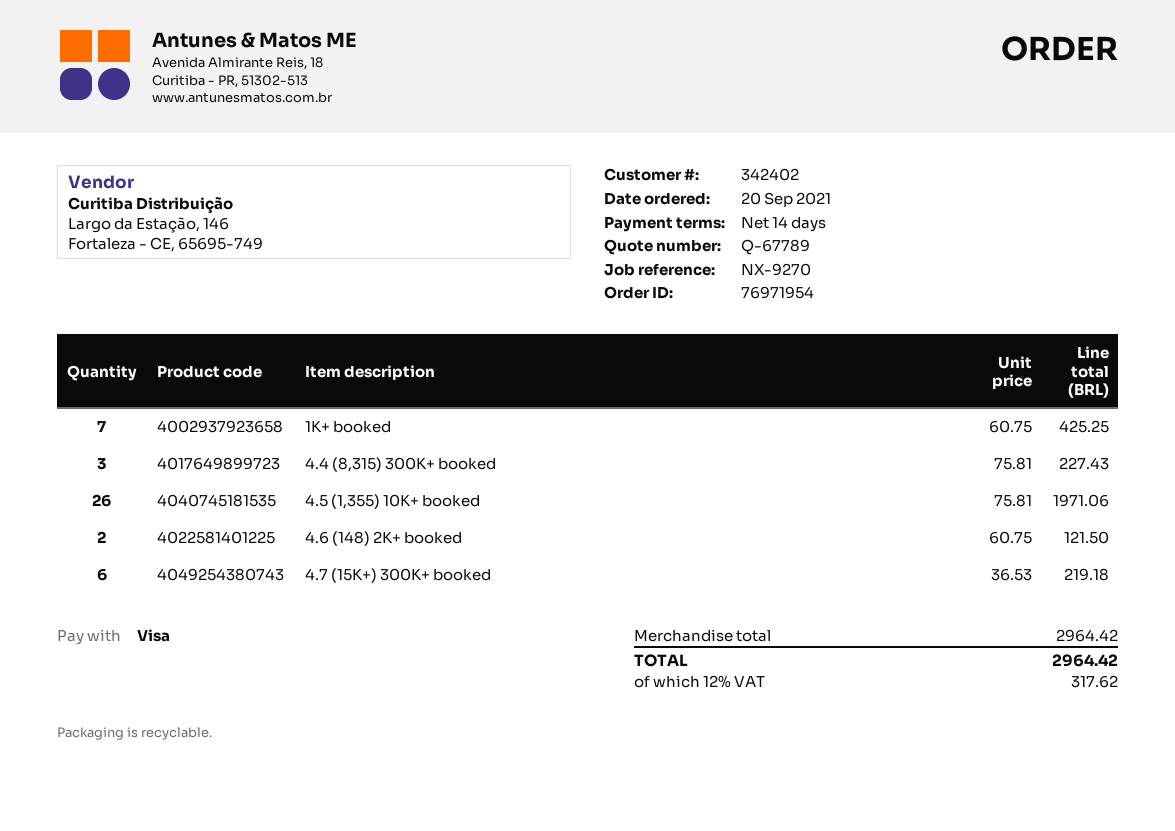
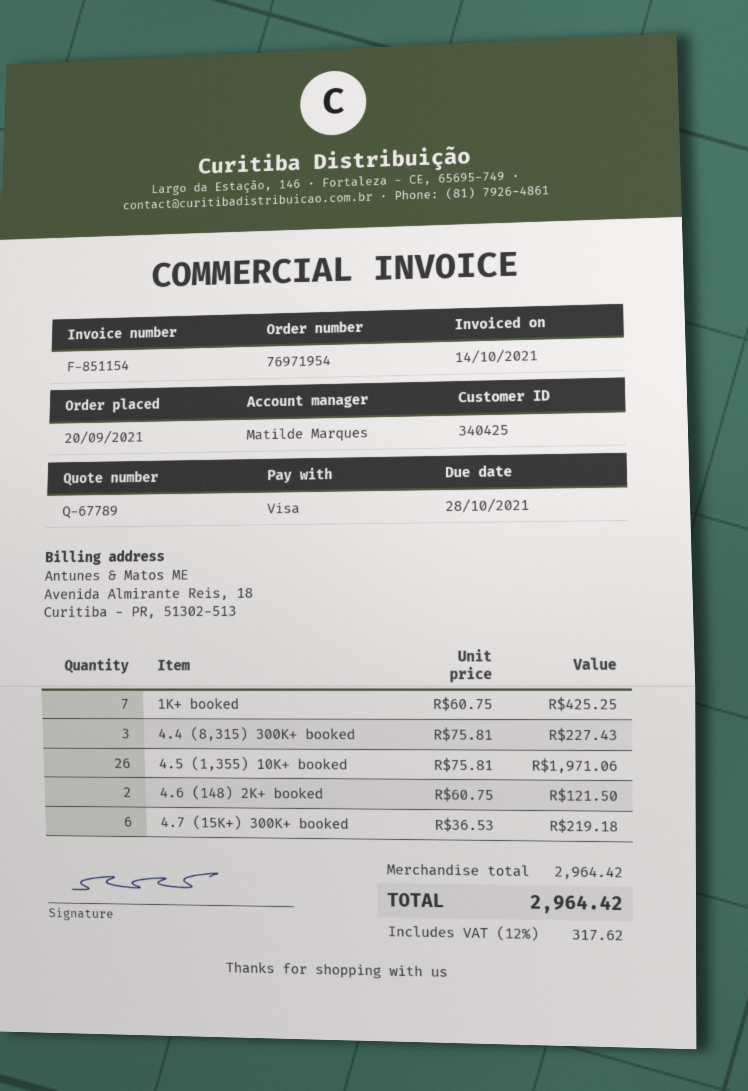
customer number: 342402 -> 340425

